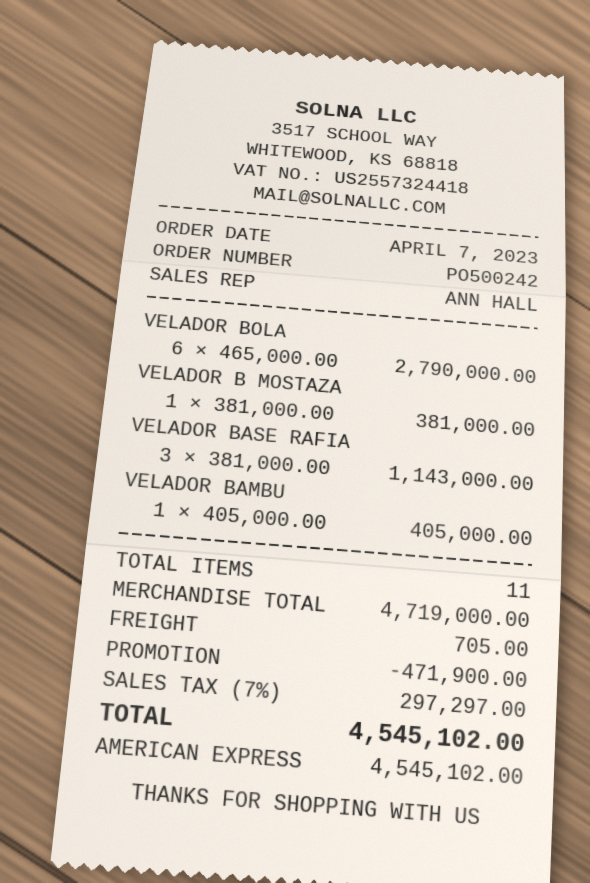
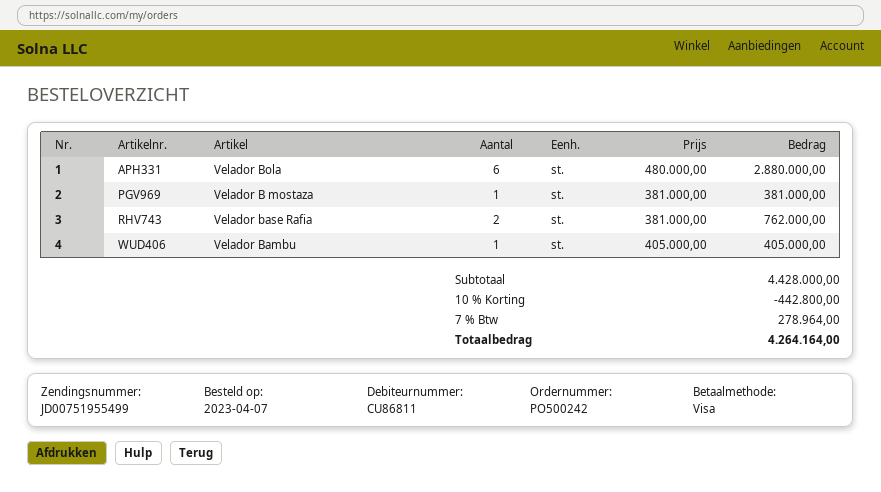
payment method: American Express -> Visa
VELADOR BOLA: 6 x 465000.00 = 2790000.00 -> 6 x 480000.00 = 2880000.00
VELADOR BASE RAFIA: 3 x 381000.00 = 1143000.00 -> 2 x 381000.00 = 762000.00
subtotal: 4719000.00 -> 4428000.00
discount: 471900.00 -> 442800.00
shipping: 705.00 -> none
tax: 7% = 297297.00 -> 7% = 278964.00
total: 4545102.00 -> 4264164.00

